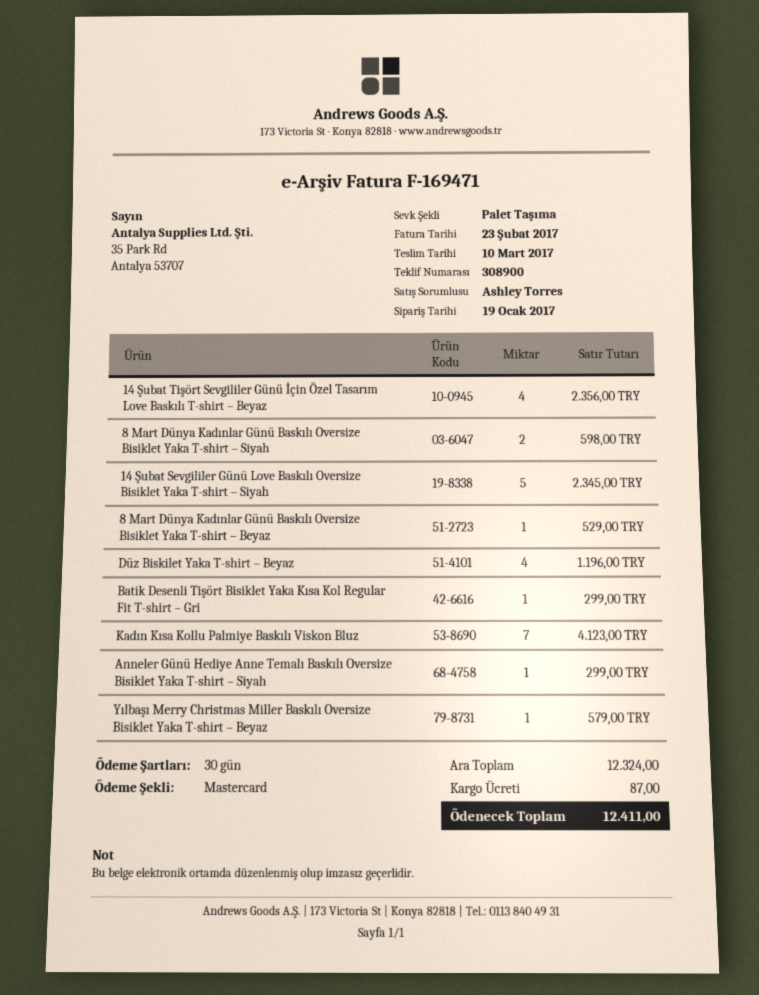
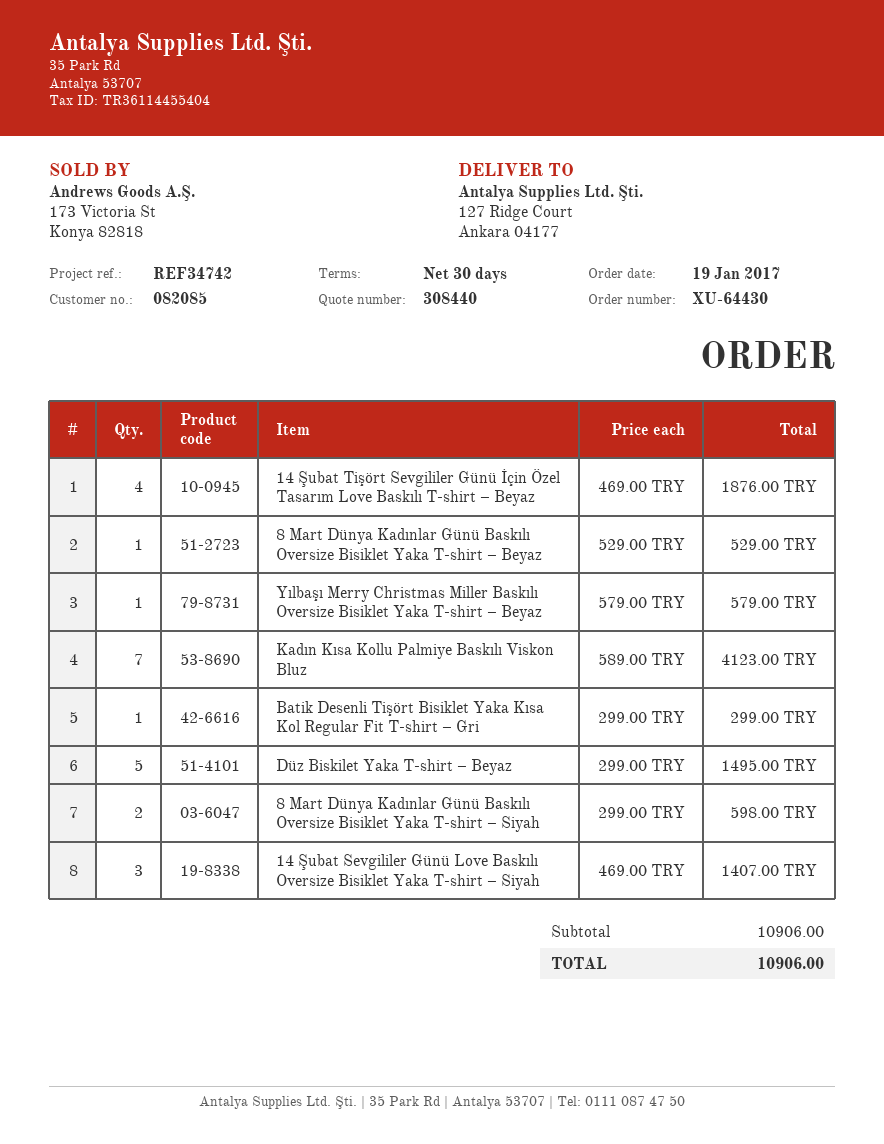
quote number: 308900 -> 308440
14 Şubat Tişört Sevgililer Günü İçin Özel Tasarım Love Baskılı T-shirt – Beyaz: 4 for 2356.00 -> 4 for 1876.00
14 Şubat Sevgililer Günü Love Baskılı Oversize Bisiklet Yaka T-shirt – Siyah: 5 for 2345.00 -> 3 for 1407.00
Düz Biskilet Yaka T-shirt – Beyaz: 4 for 1196.00 -> 5 for 1495.00
Anneler Günü Hediye Anne Temalı Baskılı Oversize Bisiklet Yaka T-shirt – Siyah: 1 for 299.00 -> none
subtotal: 12324.00 -> 10906.00
shipping: 87.00 -> none
total: 12411.00 -> 10906.00

